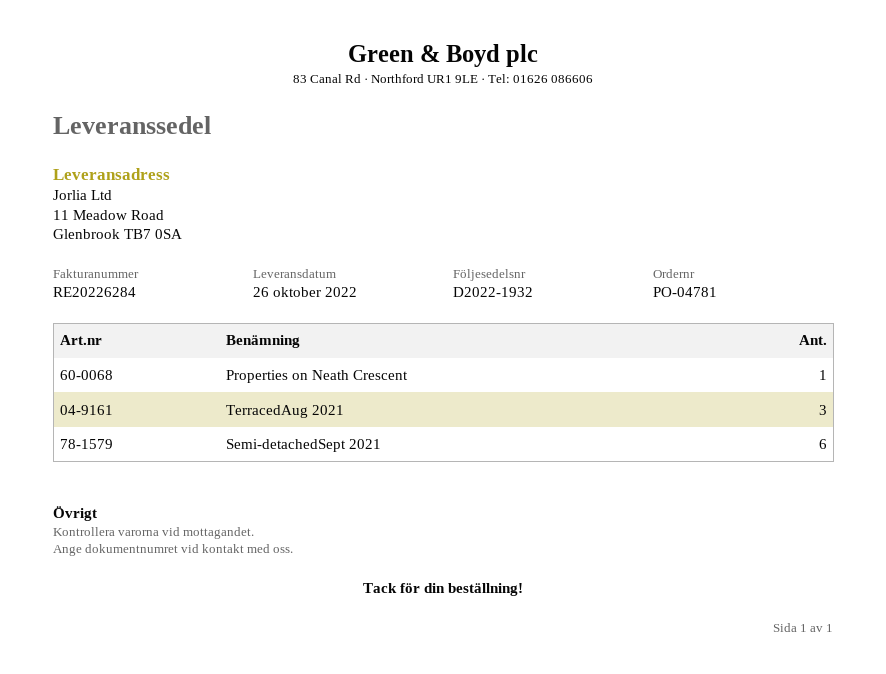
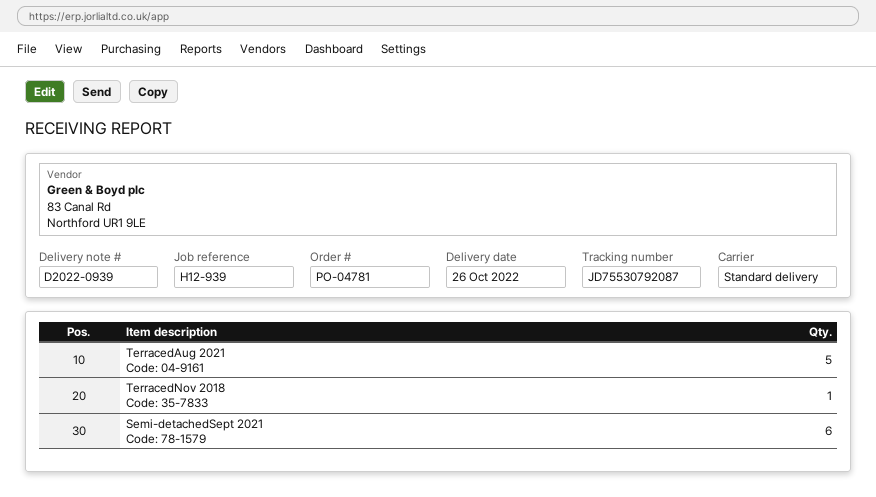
delivery note number: D2022-1932 -> D2022-0939
Properties on Neath Crescent: 1 -> none
TerracedAug 2021: 3 -> 5
TerracedNov 2018: none -> 1

